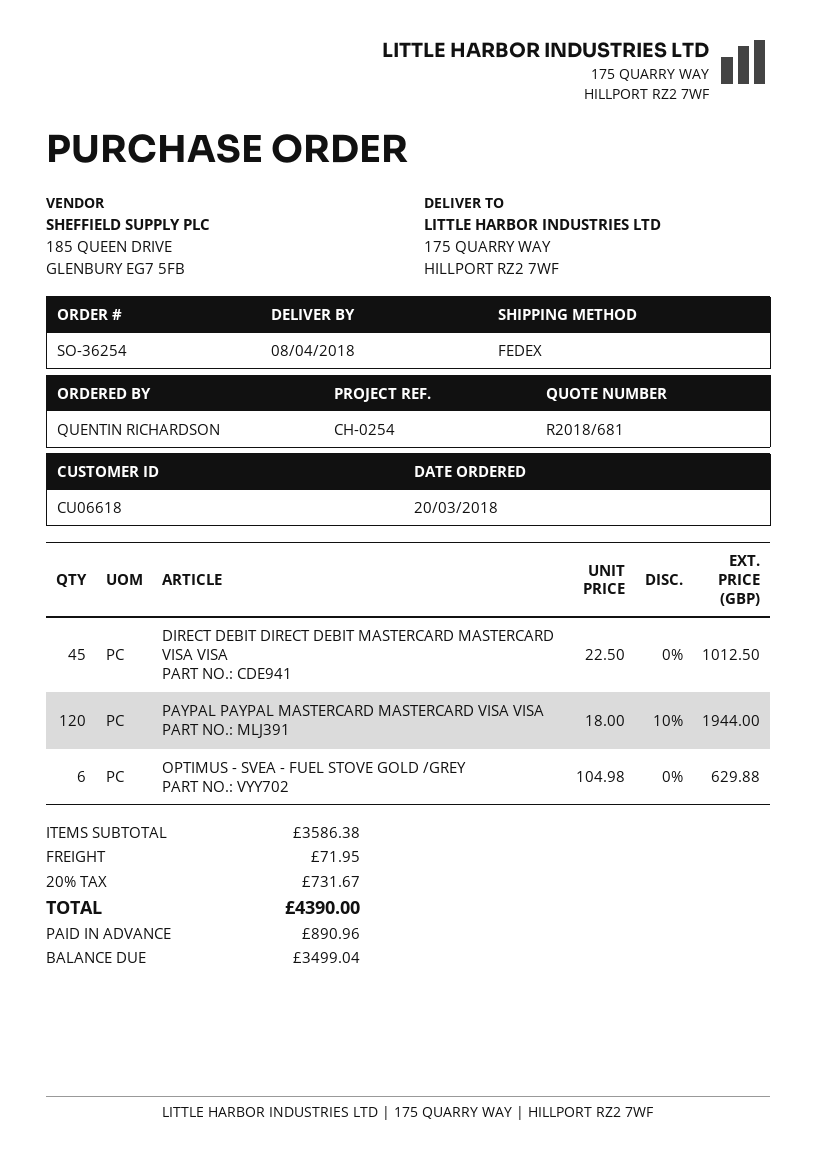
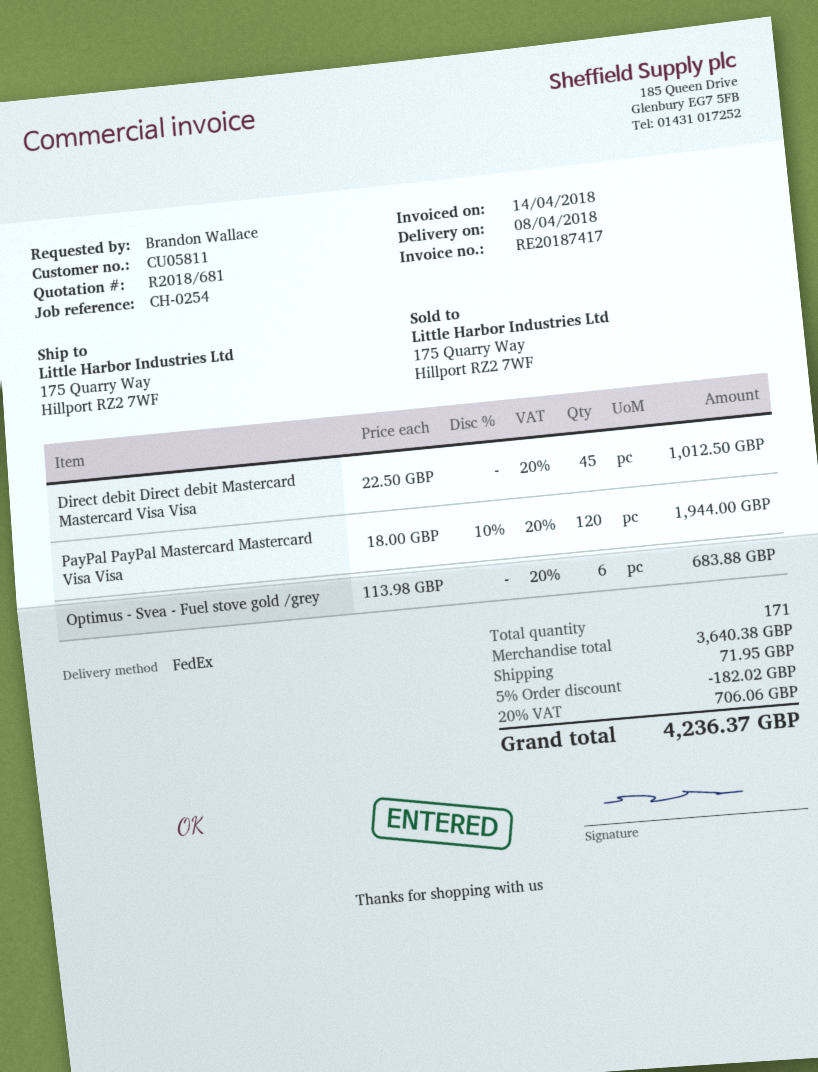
customer number: CU06618 -> CU05811
ordered by: QUENTIN RICHARDSON -> Brandon Wallace
OPTIMUS - SVEA - FUEL STOVE GOLD /GREY: 6 x 104.98 = 629.88 -> 6 x 113.98 = 683.88
subtotal: 3586.38 -> 3640.38
discount: none -> 5% = 182.02
tax: 20% = 731.67 -> 20% = 706.06
total: 4390.00 -> 4236.37

